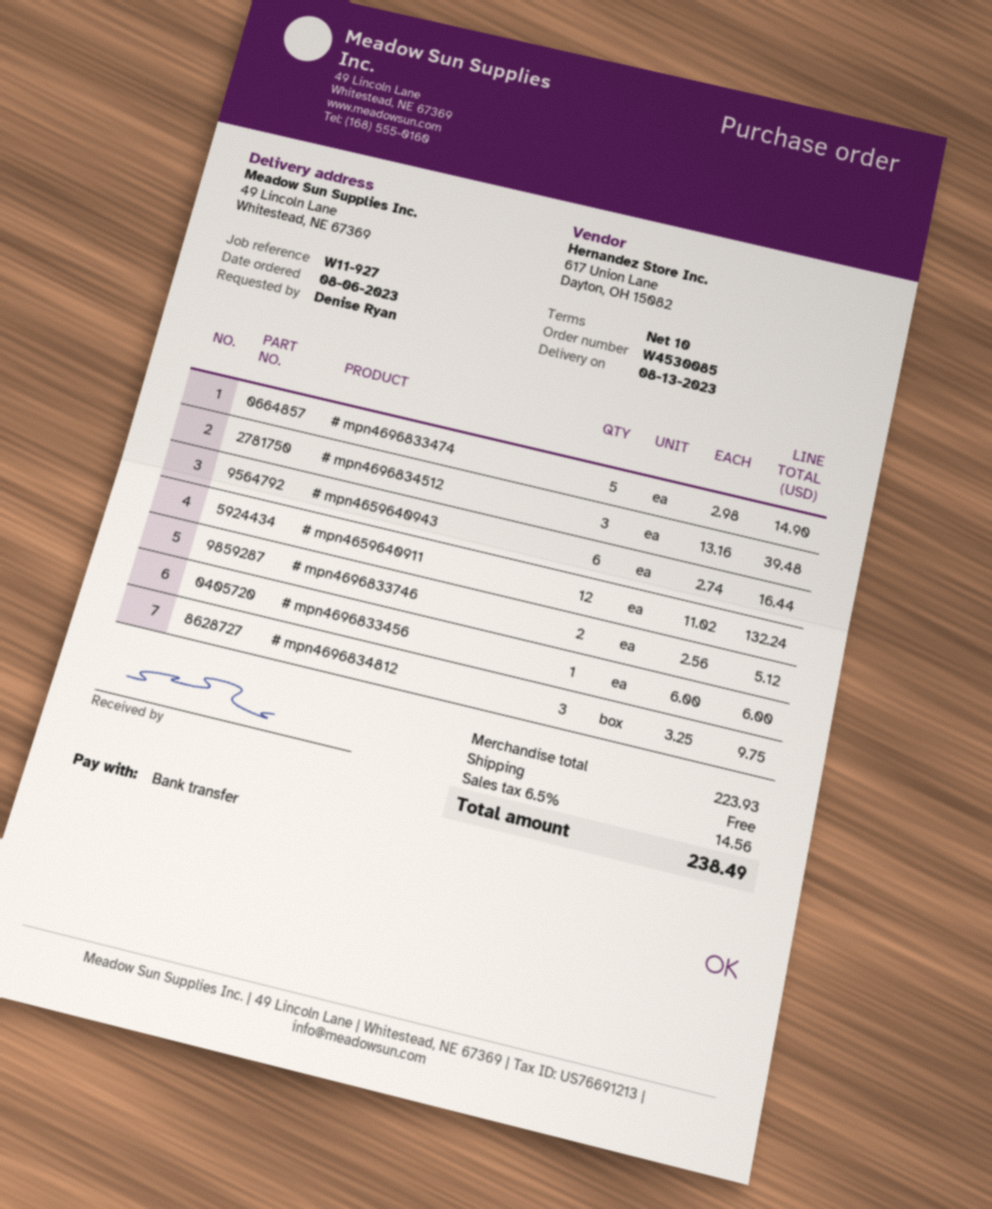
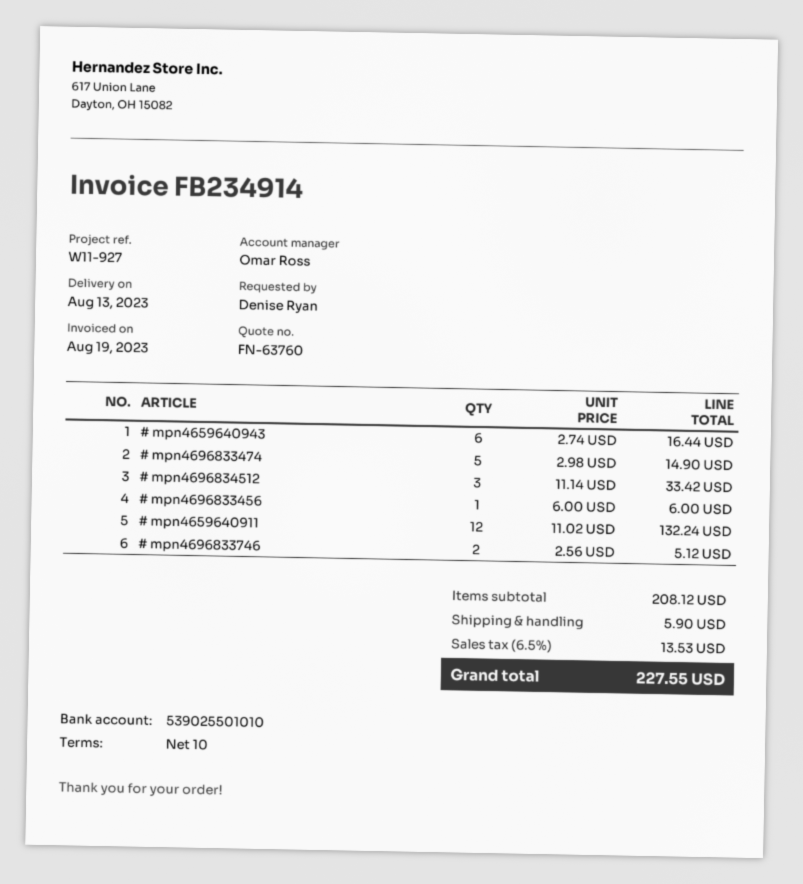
# mpn4696834512: 3 x 13.16 = 39.48 -> 3 x 11.14 = 33.42
# mpn4696834812: 3 x 3.25 = 9.75 -> none
subtotal: 223.93 -> 208.12
shipping: 0.00 -> 5.90
tax: 6.5% = 14.56 -> 6.5% = 13.53
total: 238.49 -> 227.55

